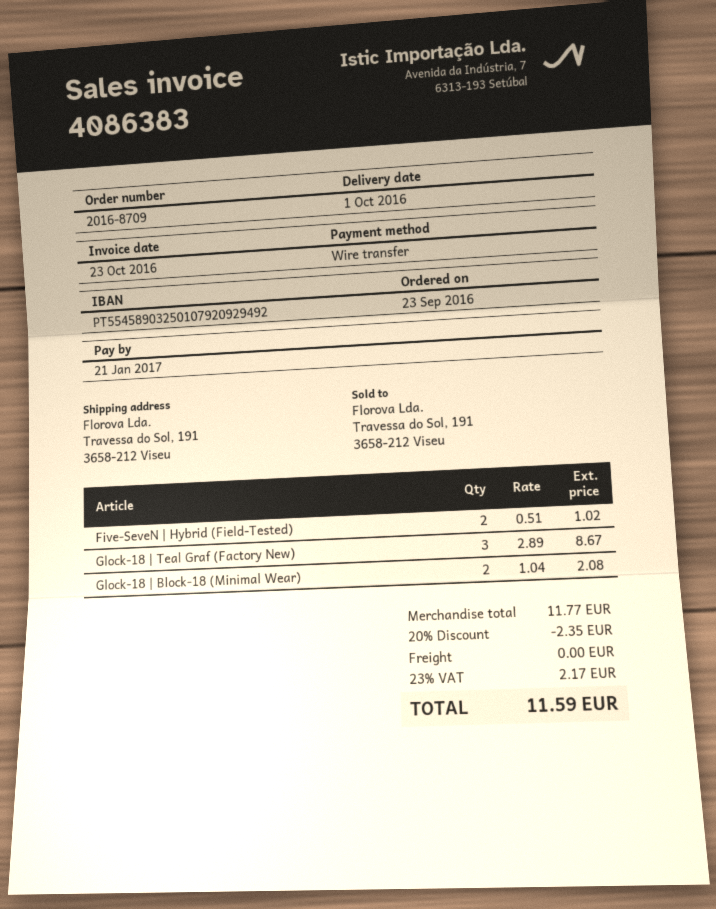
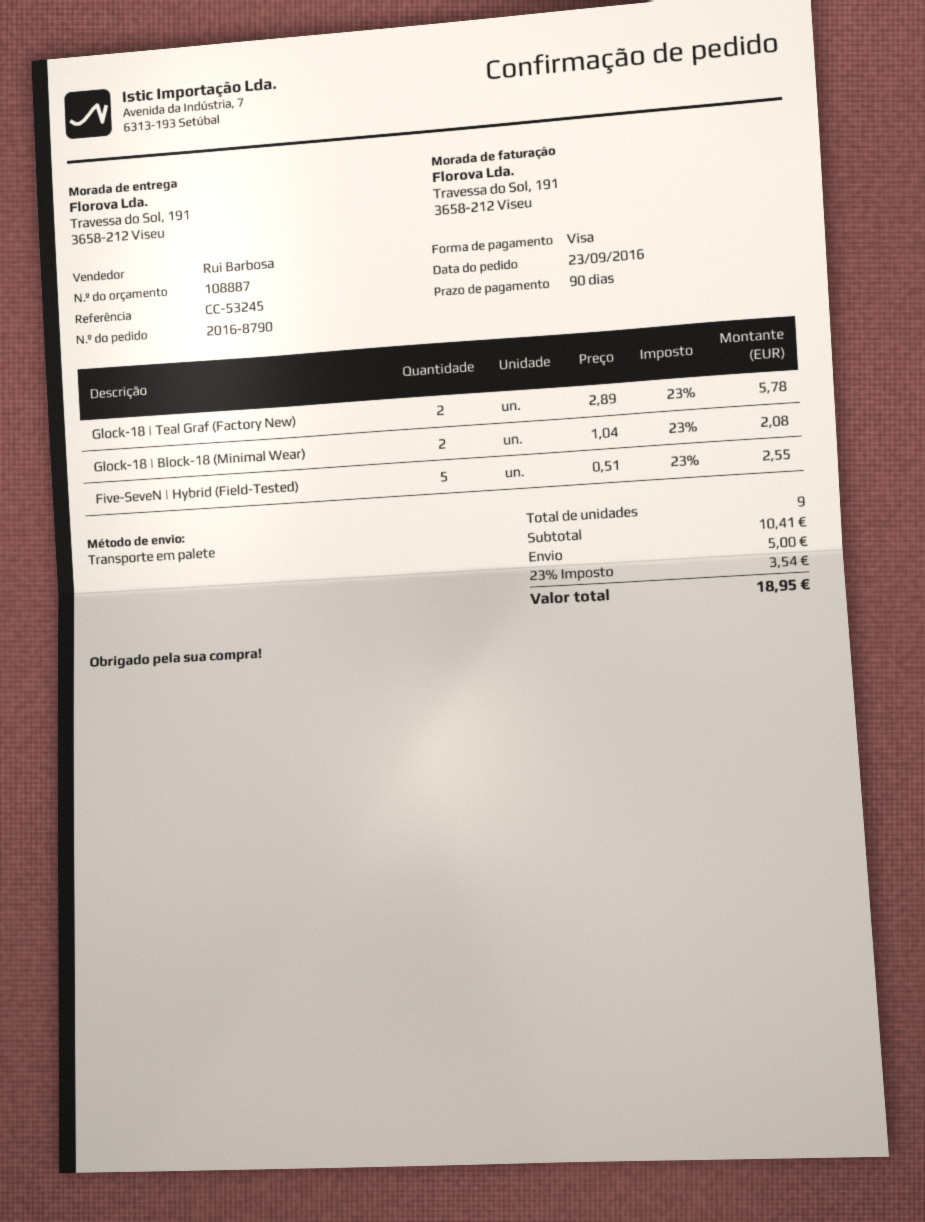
order number: 2016-8709 -> 2016-8790
payment method: bank transfer -> Visa
Five-SeveN | Hybrid (Field-Tested): 2 x 0.51 = 1.02 -> 5 x 0.51 = 2.55
Glock-18 | Teal Graf (Factory New): 3 x 2.89 = 8.67 -> 2 x 2.89 = 5.78
subtotal: 11.77 -> 10.41
discount: 20% = 2.35 -> none
shipping: 0.00 -> 5.00
tax: 23% = 2.17 -> 23% = 3.54
total: 11.59 -> 18.95

